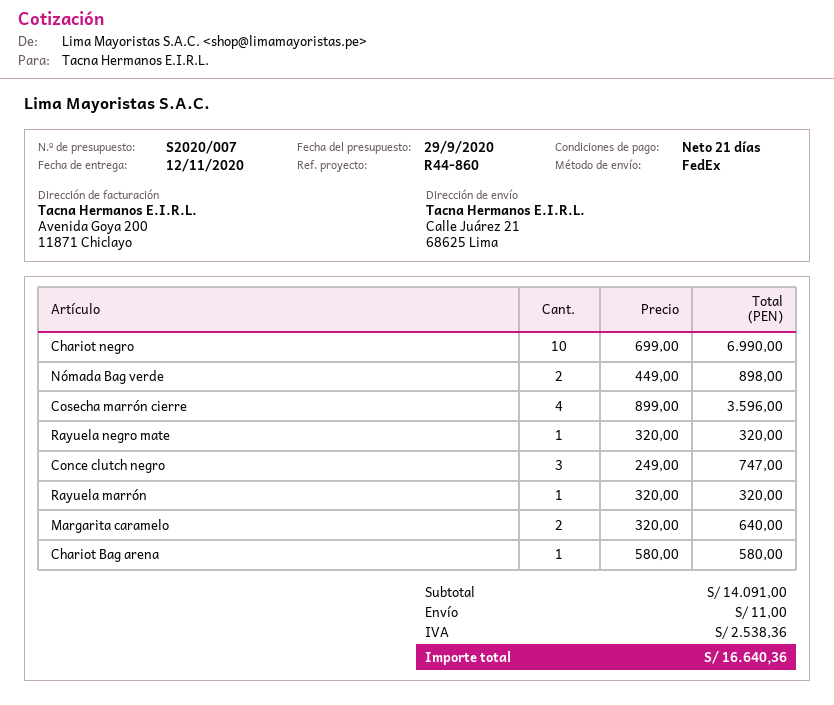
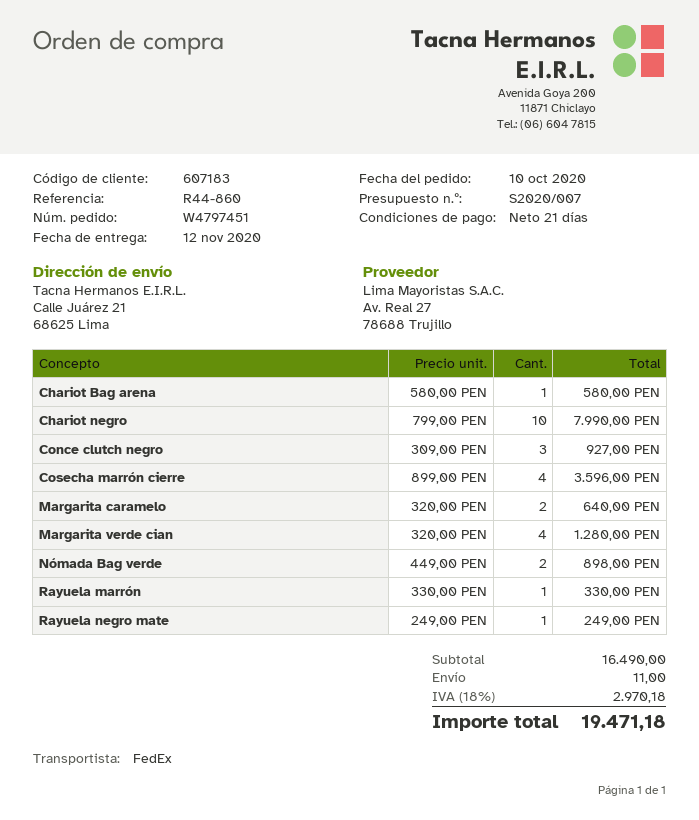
Chariot negro: 10 x 699.00 = 6990.00 -> 10 x 799.00 = 7990.00
Rayuela negro mate: 1 x 320.00 = 320.00 -> 1 x 249.00 = 249.00
Conce clutch negro: 3 x 249.00 = 747.00 -> 3 x 309.00 = 927.00
Rayuela marrón: 1 x 320.00 = 320.00 -> 1 x 330.00 = 330.00
Margarita verde cian: none -> 4 x 320.00 = 1280.00
subtotal: 14091.00 -> 16490.00
tax: 2538.36 -> 2970.18
total: 16640.36 -> 19471.18

